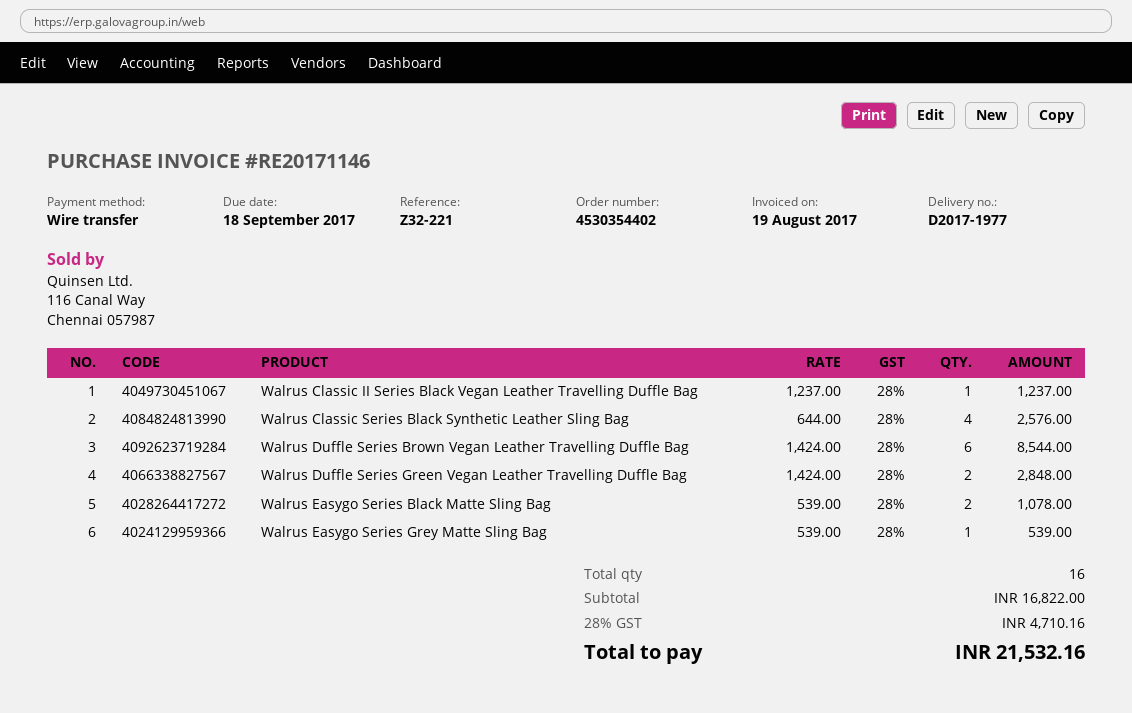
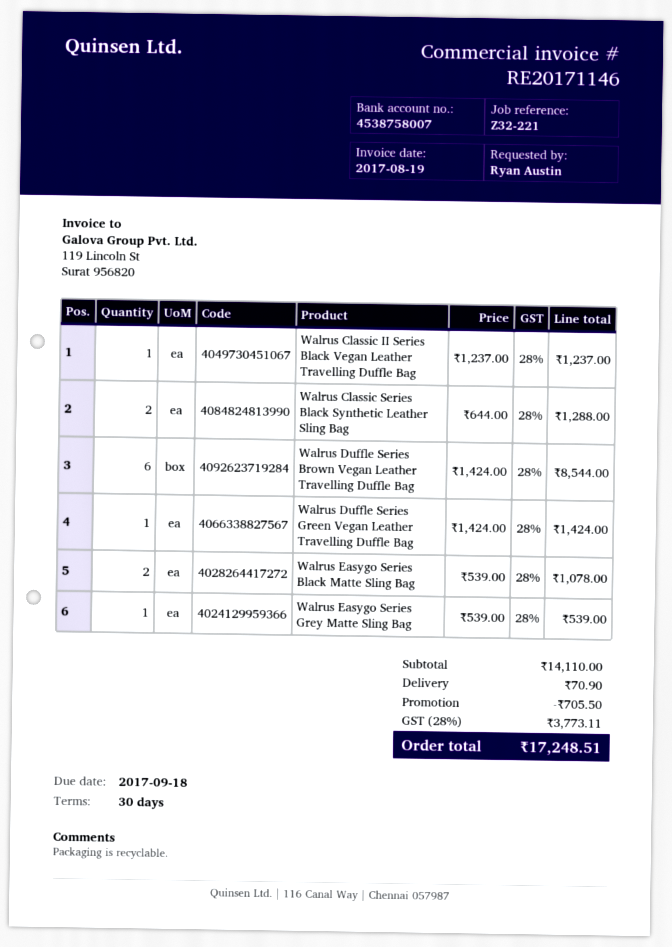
Walrus Classic Series Black Synthetic Leather Sling Bag: 4 x 644.00 = 2576.00 -> 2 x 644.00 = 1288.00
Walrus Duffle Series Green Vegan Leather Travelling Duffle Bag: 2 x 1424.00 = 2848.00 -> 1 x 1424.00 = 1424.00
subtotal: 16822.00 -> 14110.00
discount: none -> 705.50
shipping: none -> 70.90
tax: 28% = 4710.16 -> 28% = 3773.11
total: 21532.16 -> 17248.51

